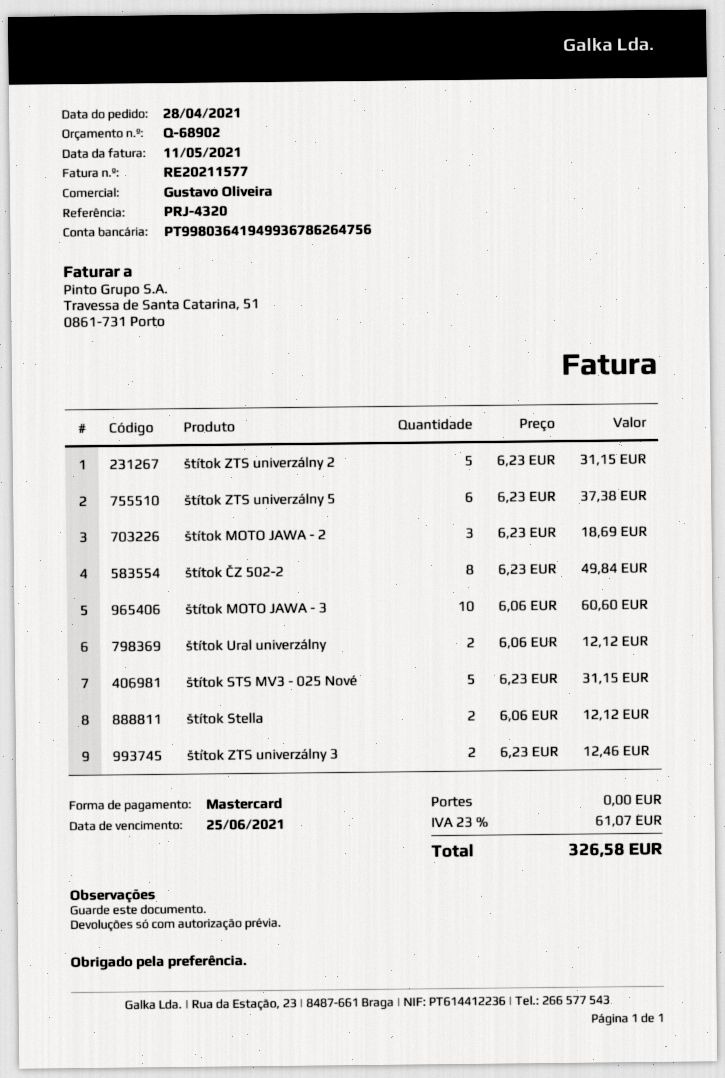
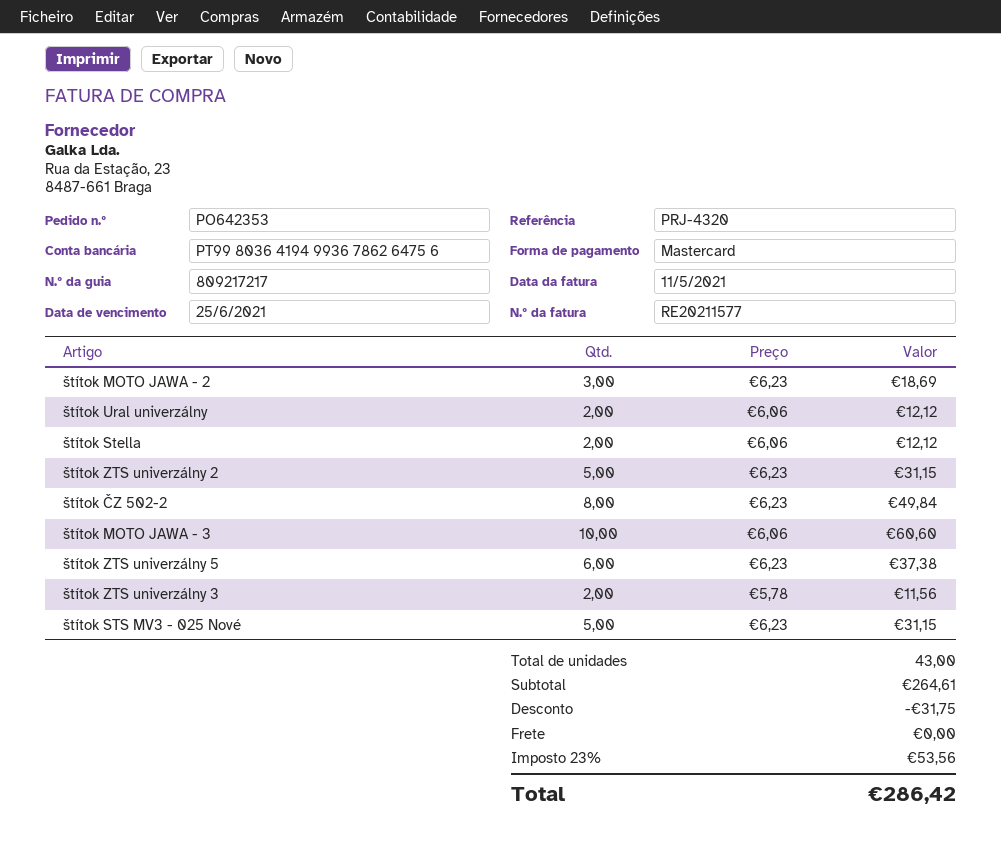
štítok ZTS univerzálny 3: 2 x 6.23 = 12.46 -> 2 x 5.78 = 11.56
discount: none -> 31.75
tax: 23% = 61.07 -> 23% = 53.56
total: 326.58 -> 286.42

